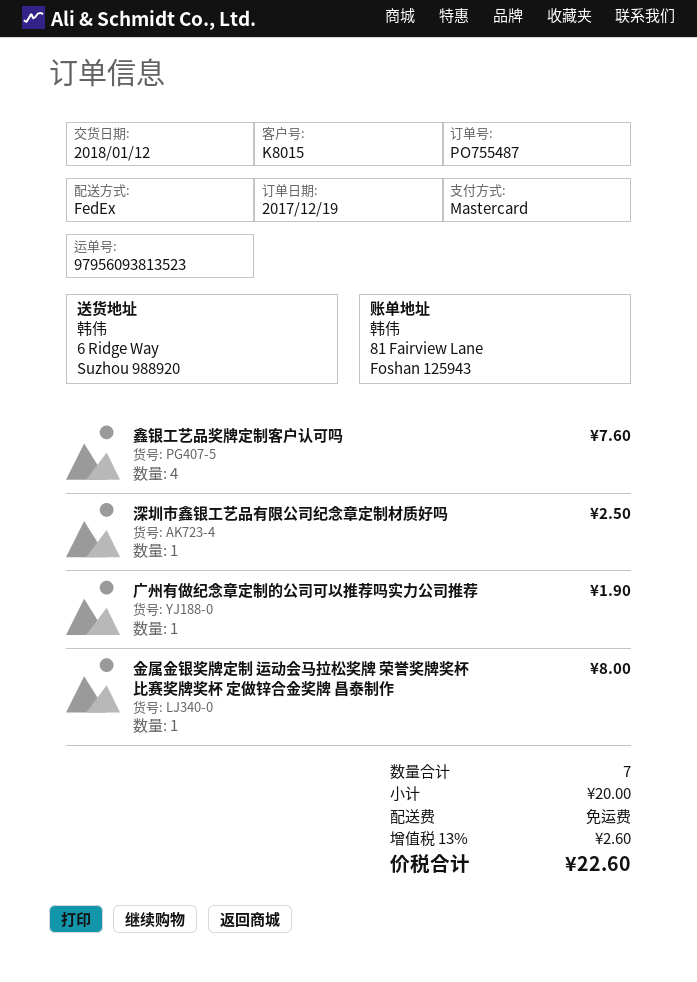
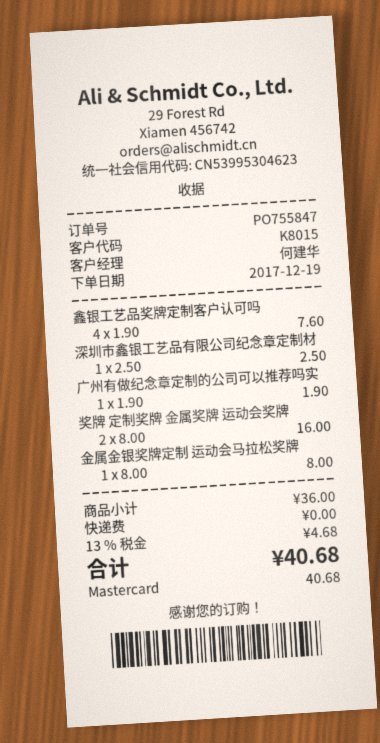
order number: PO755487 -> PO755847
奖牌 定制奖牌 金属奖牌 运动会奖牌: none -> 2 for 16.00
subtotal: 20.00 -> 36.00
tax: 13% = 2.60 -> 13% = 4.68
total: 22.60 -> 40.68

